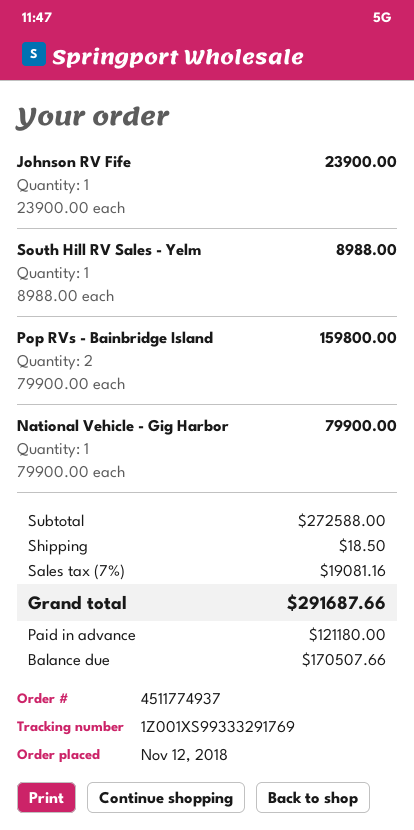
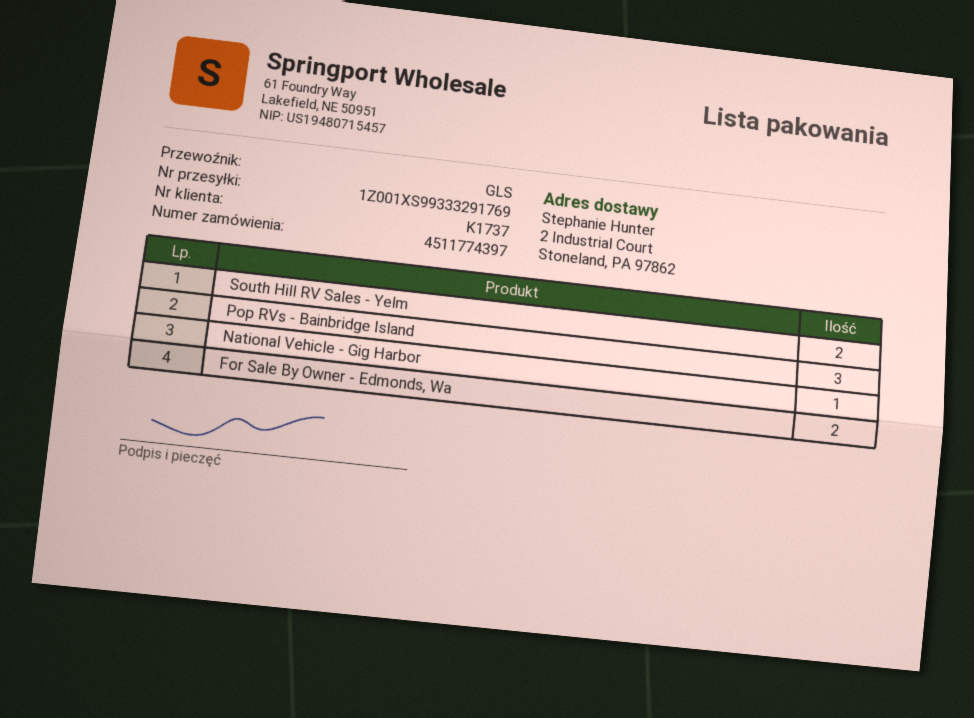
order number: 4511774937 -> 4511774397
Johnson RV Fife: 1 -> none
South Hill RV Sales - Yelm: 1 -> 2
Pop RVs - Bainbridge Island: 2 -> 3
For Sale By Owner - Edmonds, Wa: none -> 2

